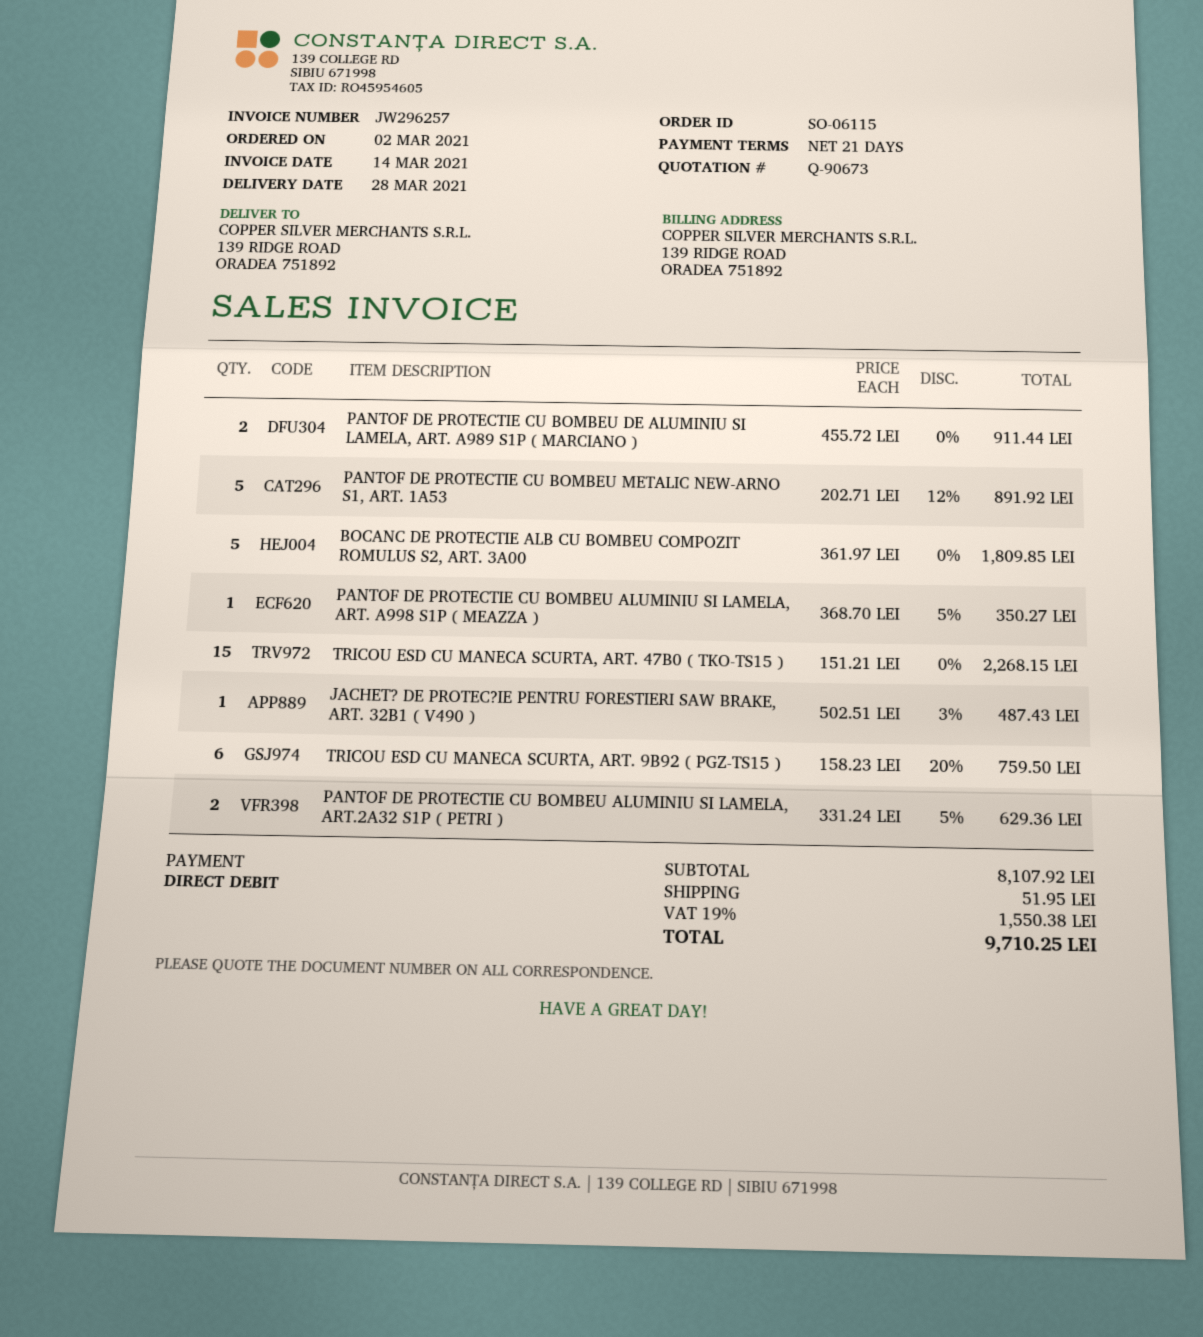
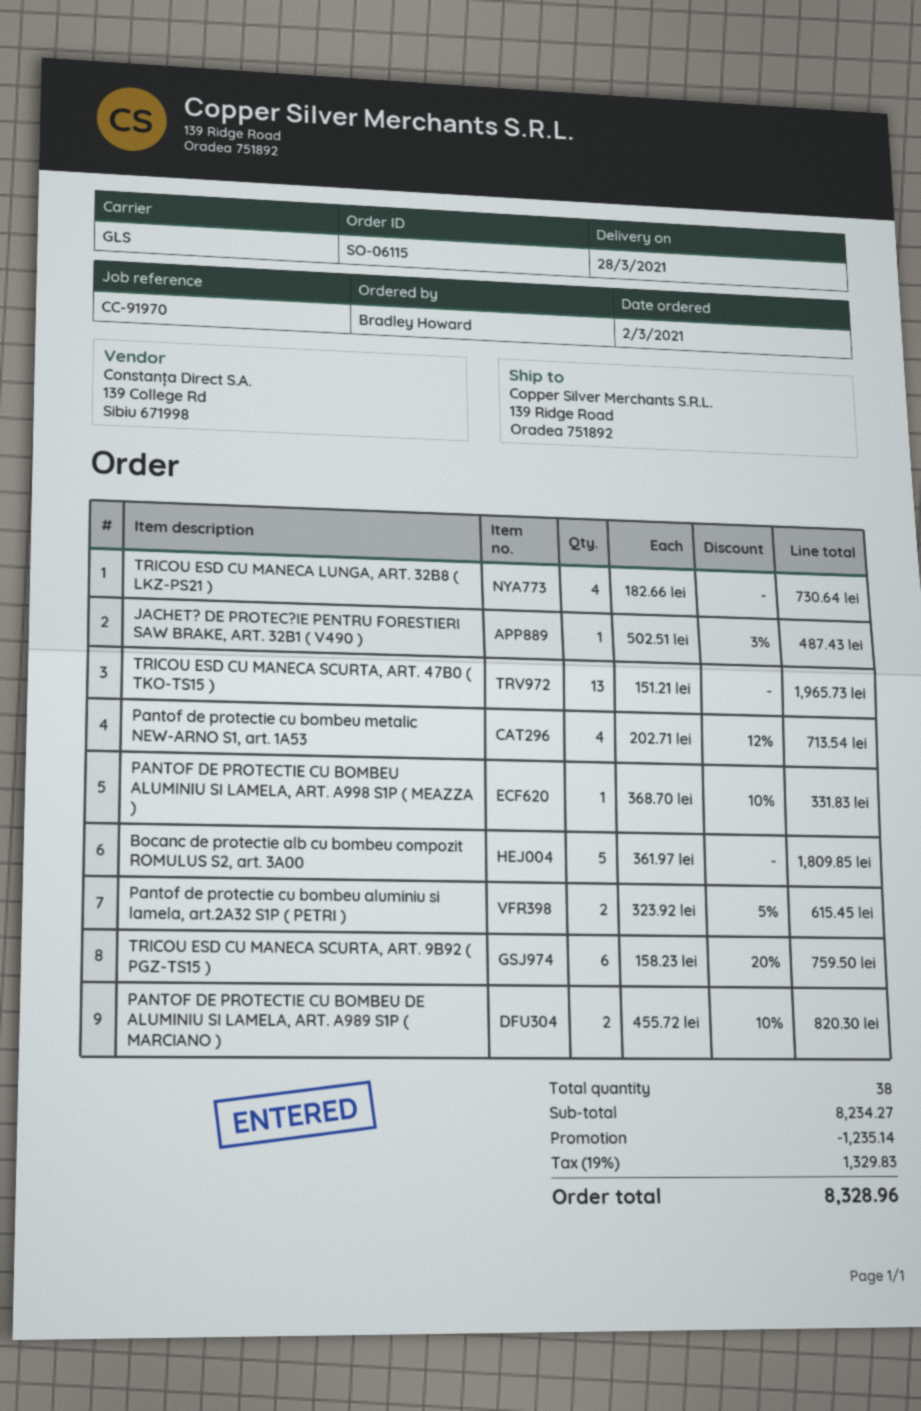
PANTOF DE PROTECTIE CU BOMBEU DE ALUMINIU SI LAMELA, ART. A989 S1P ( MARCIANO ): 2 x 455.72 = 911.44 -> 2 x 455.72 - 10% = 820.30
PANTOF DE PROTECTIE CU BOMBEU METALIC NEW-ARNO S1, ART. 1A53: 5 x 202.71 - 12% = 891.92 -> 4 x 202.71 - 12% = 713.54
PANTOF DE PROTECTIE CU BOMBEU ALUMINIU SI LAMELA, ART. A998 S1P ( MEAZZA ): 1 x 368.70 - 5% = 350.27 -> 1 x 368.70 - 10% = 331.83
TRICOU ESD CU MANECA SCURTA, ART. 47B0 ( TKO-TS15 ): 15 x 151.21 = 2268.15 -> 13 x 151.21 = 1965.73
PANTOF DE PROTECTIE CU BOMBEU ALUMINIU SI LAMELA, ART.2A32 S1P ( PETRI ): 2 x 331.24 - 5% = 629.36 -> 2 x 323.92 - 5% = 615.45
TRICOU ESD CU MANECA LUNGA, ART. 32B8 ( LKZ-PS21 ): none -> 4 x 182.66 = 730.64
subtotal: 8107.92 -> 8234.27
discount: none -> 1235.14
shipping: 51.95 -> none
tax: 19% = 1550.38 -> 19% = 1329.83
total: 9710.25 -> 8328.96

